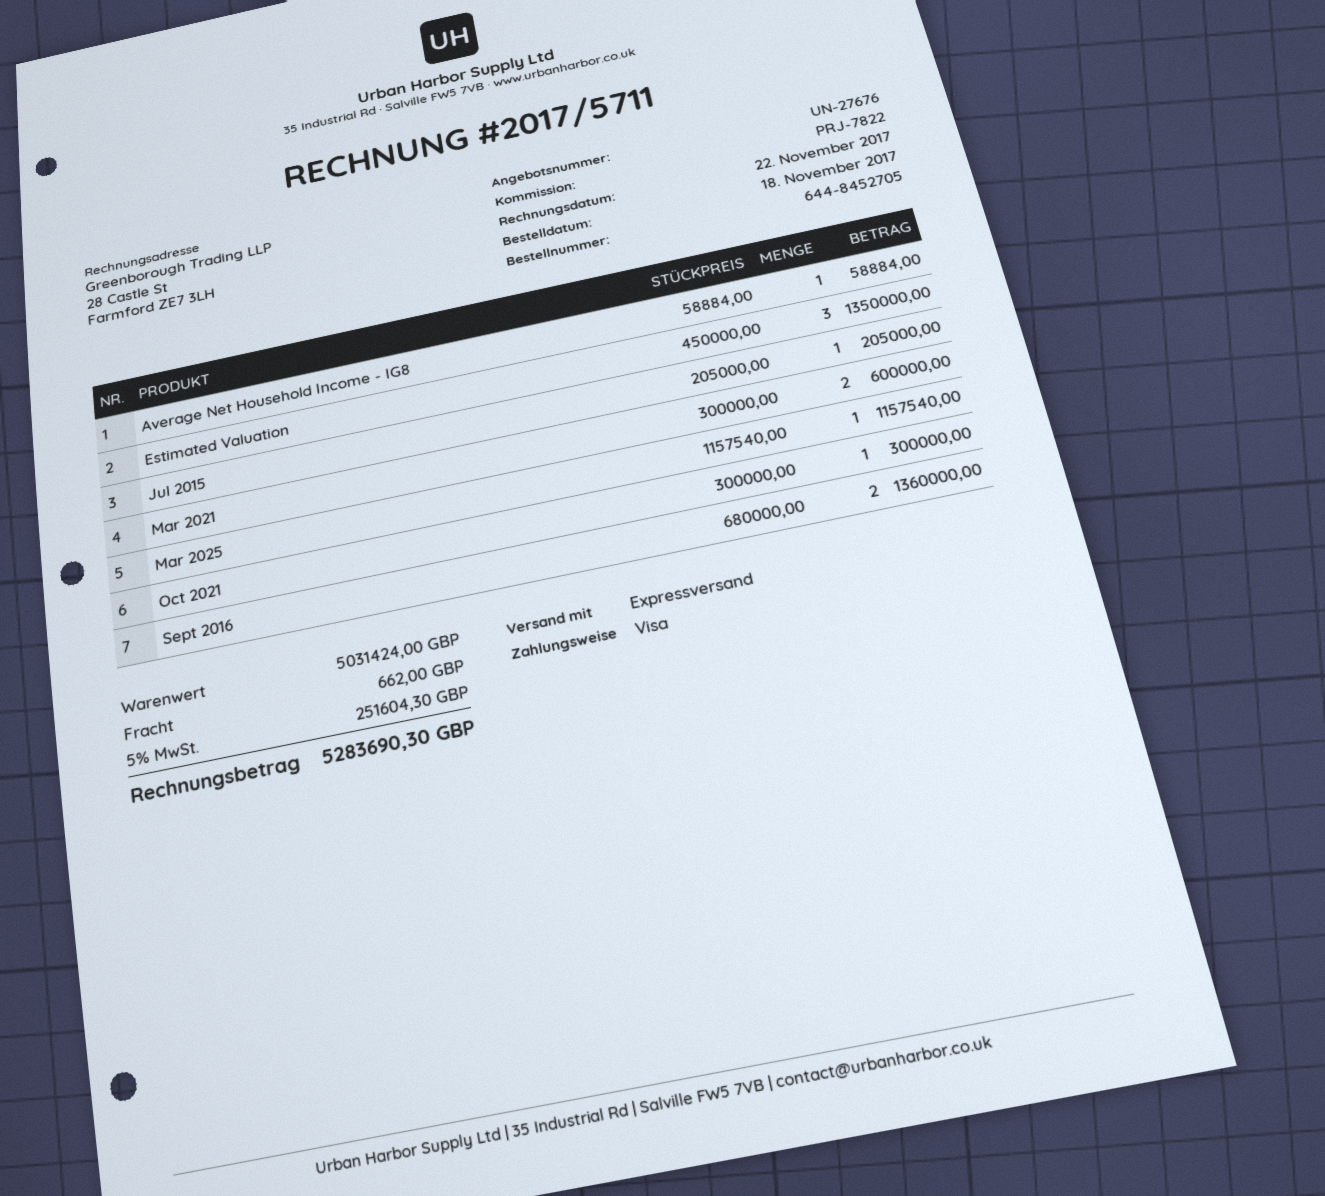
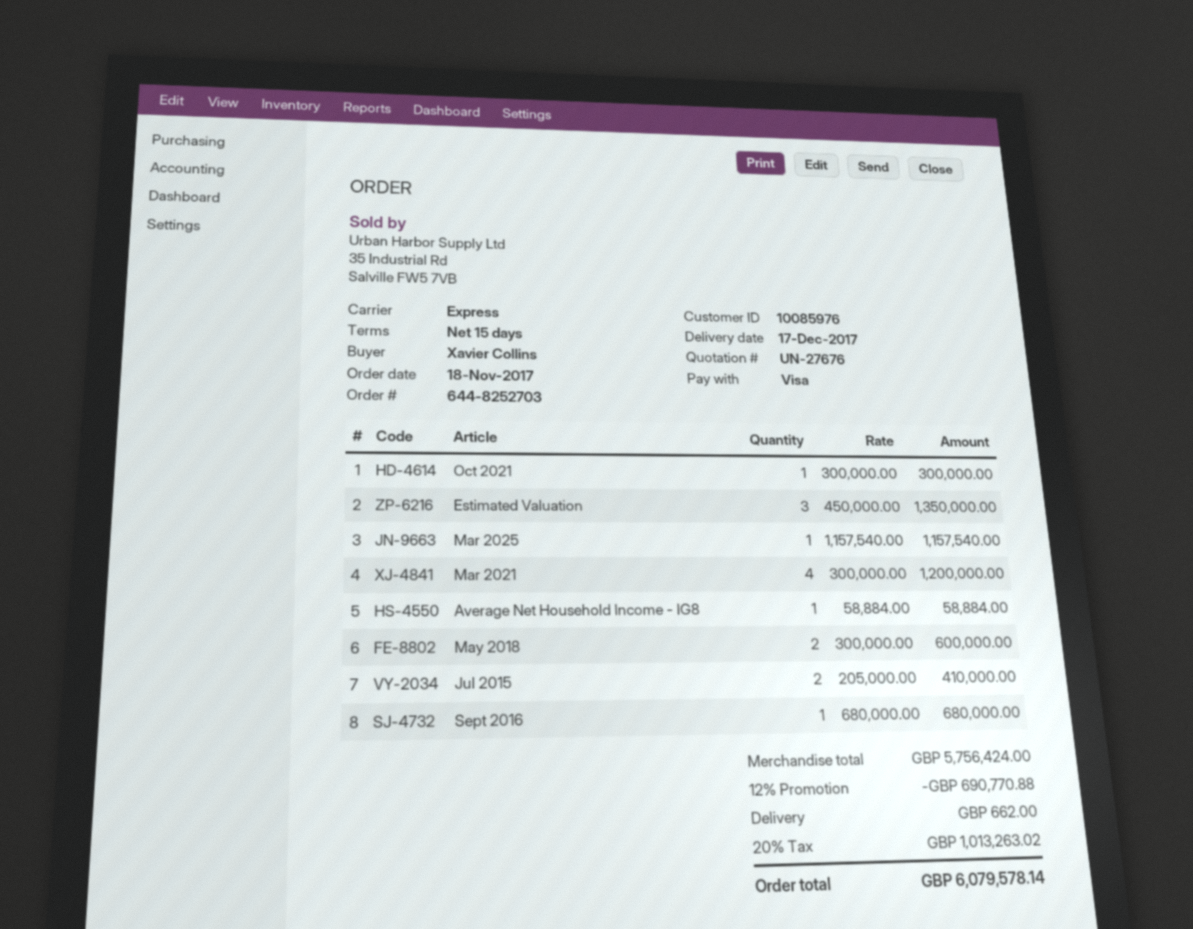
order number: 644-8452705 -> 644-8252703
Jul 2015: 1 x 205000.00 = 205000.00 -> 2 x 205000.00 = 410000.00
Mar 2021: 2 x 300000.00 = 600000.00 -> 4 x 300000.00 = 1200000.00
Sept 2016: 2 x 680000.00 = 1360000.00 -> 1 x 680000.00 = 680000.00
May 2018: none -> 2 x 300000.00 = 600000.00
subtotal: 5031424.00 -> 5756424.00
discount: none -> 12% = 690770.88
tax: 5% = 251604.30 -> 20% = 1013263.02
total: 5283690.30 -> 6079578.14

